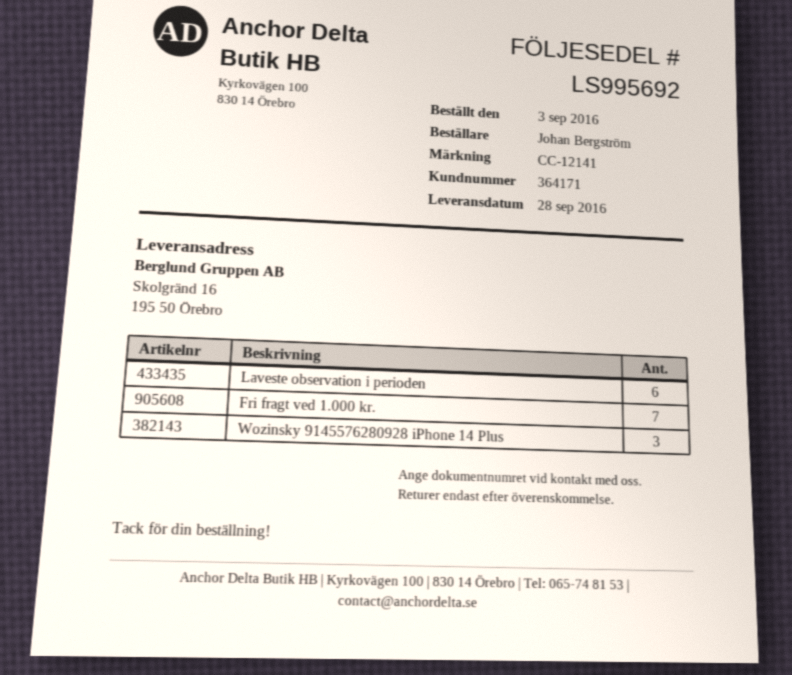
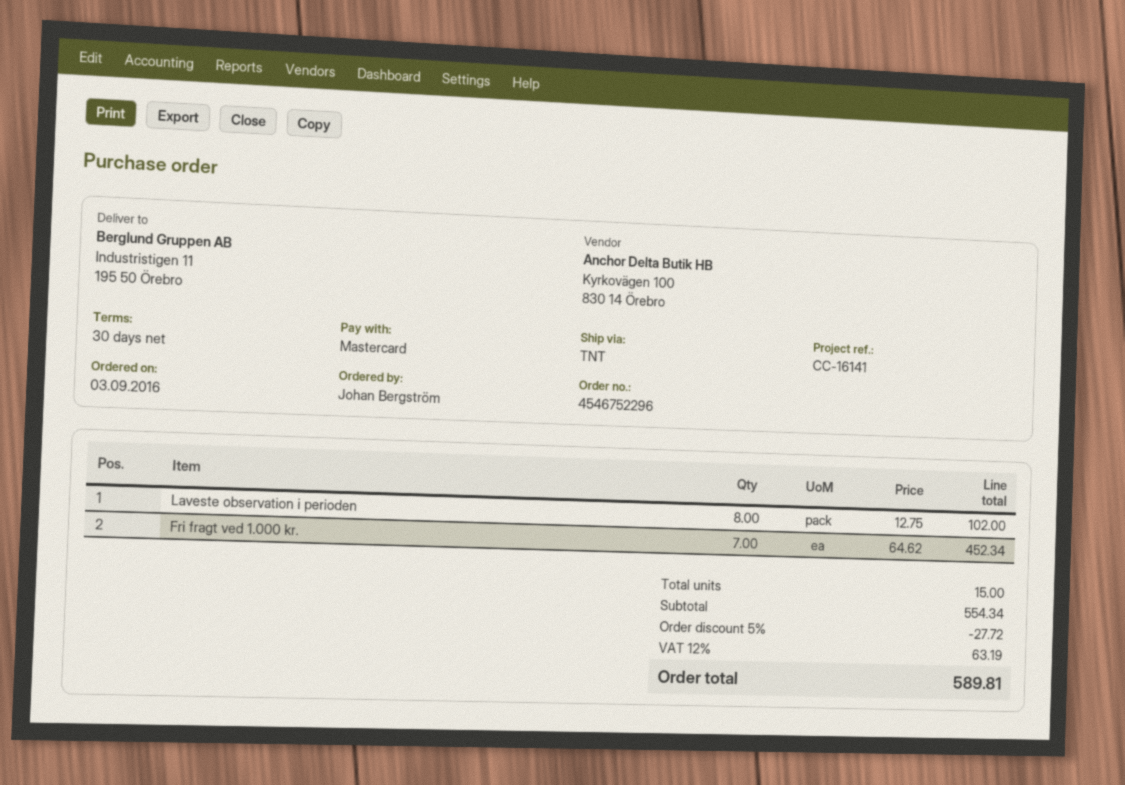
reference: CC-12141 -> CC-16141
ship to: Skolgränd 16, 195 50 Örebro -> Industristigen 11, 195 50 Örebro
Laveste observation i perioden: 6 -> 8
Wozinsky 9145576280928 iPhone 14 Plus: 3 -> none

